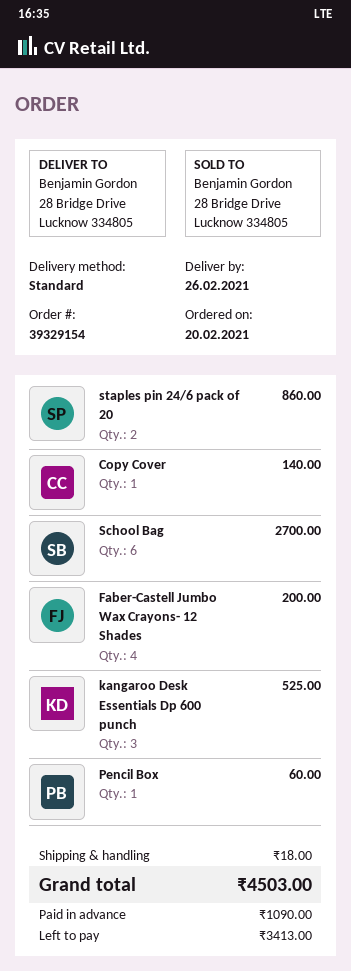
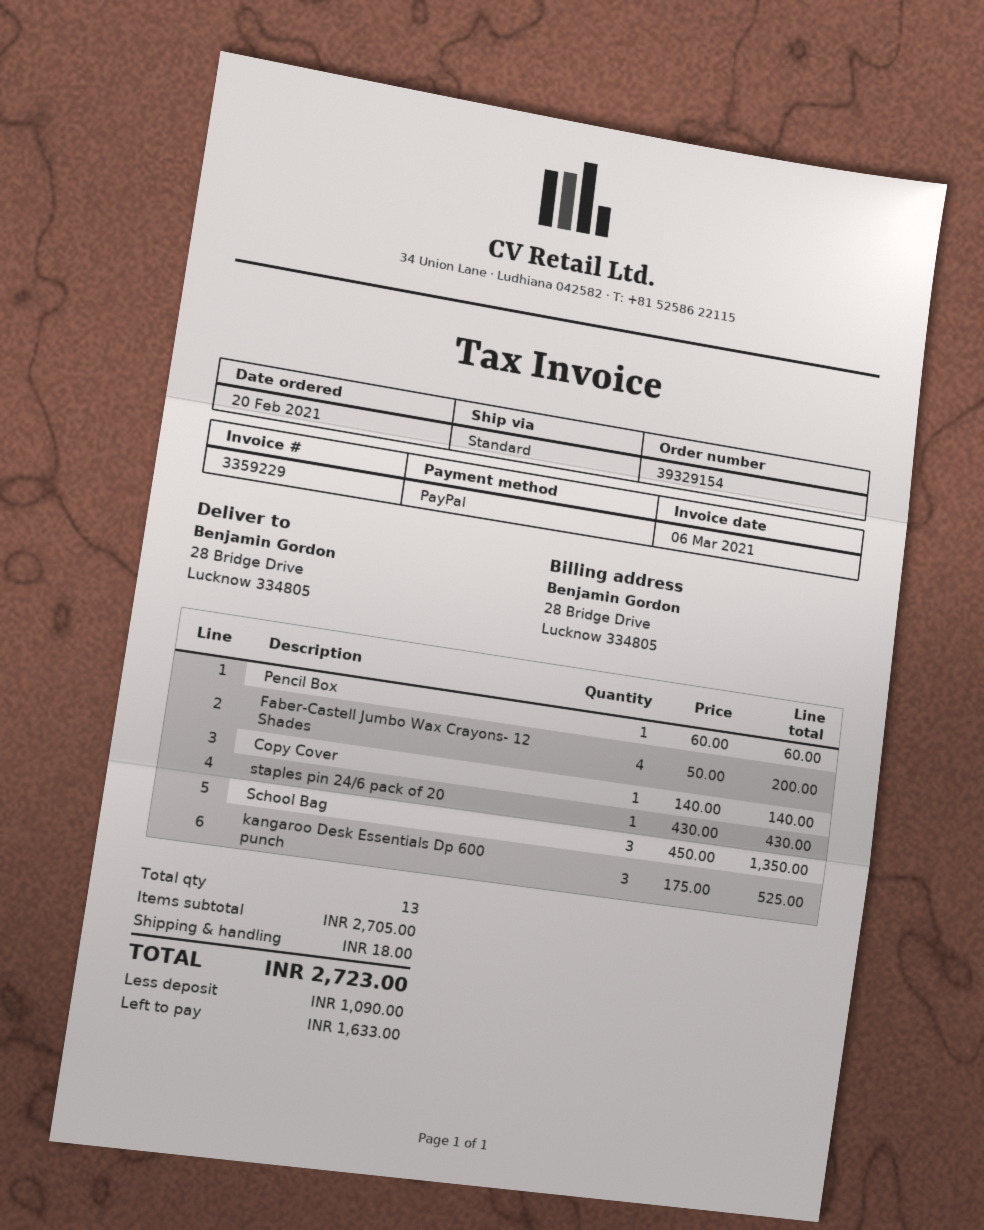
staples pin 24/6 pack of 20: 2 for 860.00 -> 1 for 430.00
School Bag: 6 for 2700.00 -> 3 for 1350.00
total: 4503.00 -> 2723.00
balance: 3413.00 -> 1633.00

